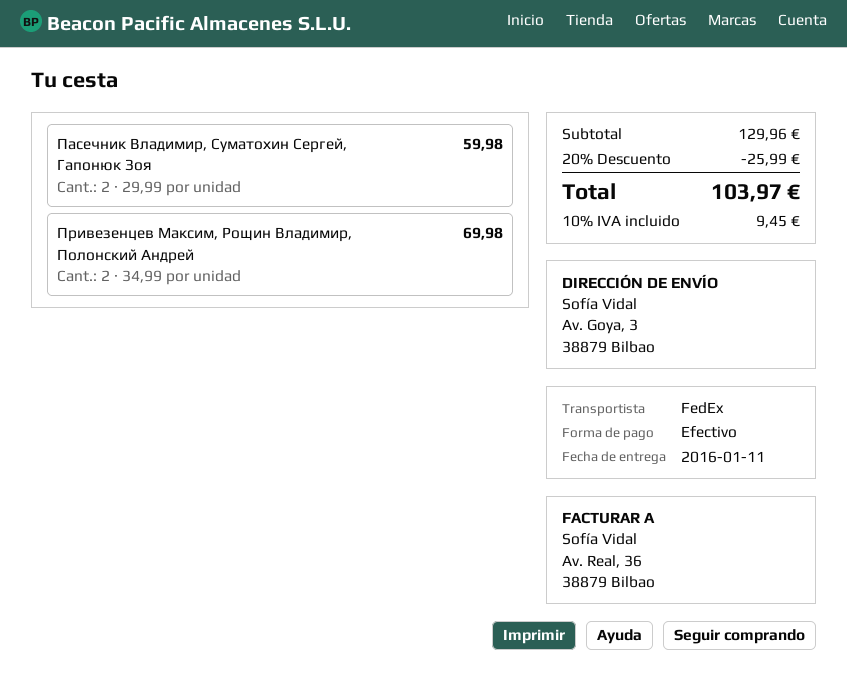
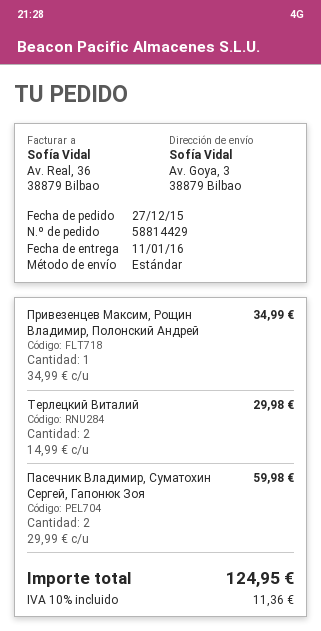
shipping method: FedEx -> standard
Привезенцев Максим, Рощин Владимир, Полонский Андрей: 2 x 34.99 = 69.98 -> 1 x 34.99 = 34.99
Терлецкий Виталий: none -> 2 x 14.99 = 29.98
discount: 20% = 25.99 -> none
tax: 10% = 9.45 -> 10% = 11.36
total: 103.97 -> 124.95

